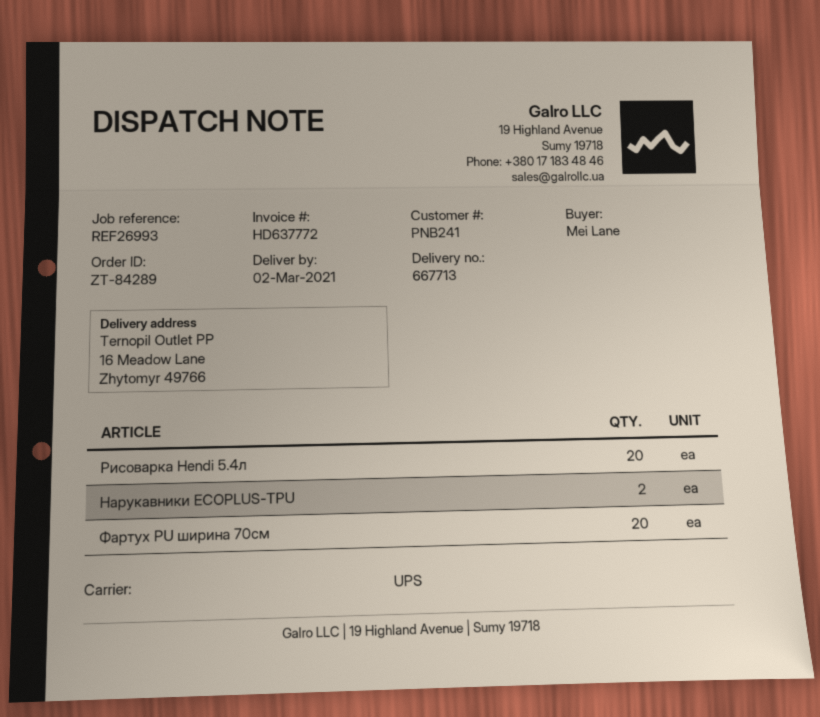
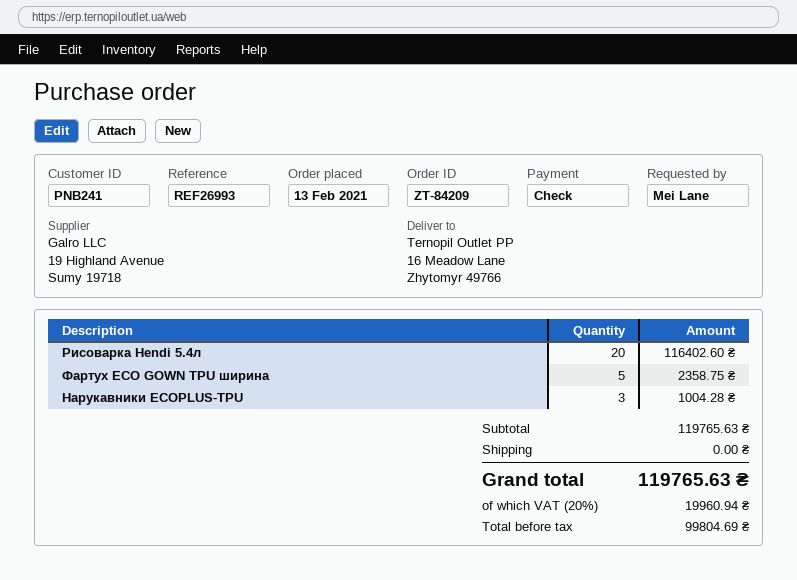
order number: ZT-84289 -> ZT-84209
Нарукавники ECOPLUS-TPU: 2 -> 3
Фартух PU ширина 70см: 20 -> none
Фартух ECO GOWN TPU ширина: none -> 5

